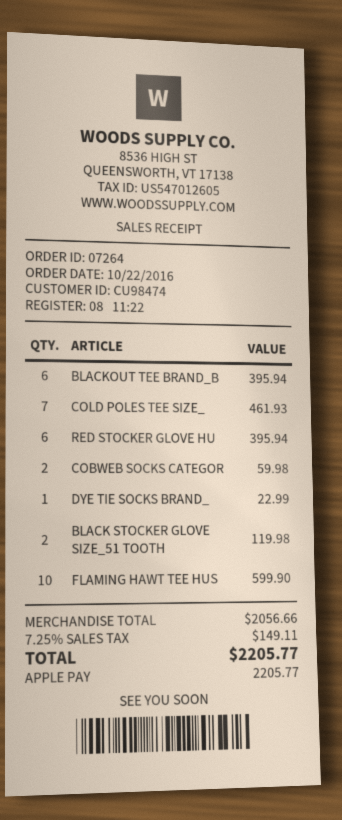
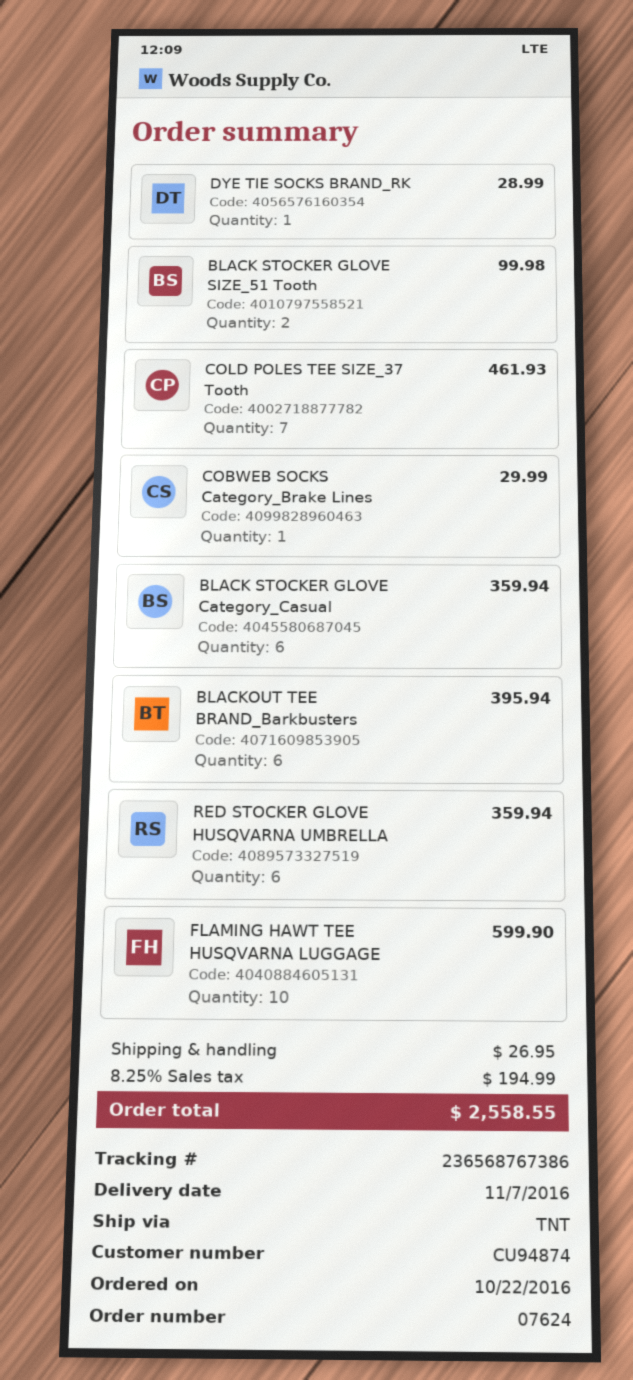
order number: 07264 -> 07624
customer number: CU98474 -> CU94874
RED STOCKER GLOVE HU: 6 for 395.94 -> 6 for 359.94
COBWEB SOCKS CATEGOR: 2 for 59.98 -> 1 for 29.99
DYE TIE SOCKS BRAND_: 1 for 22.99 -> 1 for 28.99
BLACK STOCKER GLOVE SIZE_51 TOOTH: 2 for 119.98 -> 2 for 99.98
BLACK STOCKER GLOVE Category_Casual: none -> 6 for 359.94
shipping: none -> 26.95
tax: 7.25% = 149.11 -> 8.25% = 194.99
total: 2205.77 -> 2558.55

